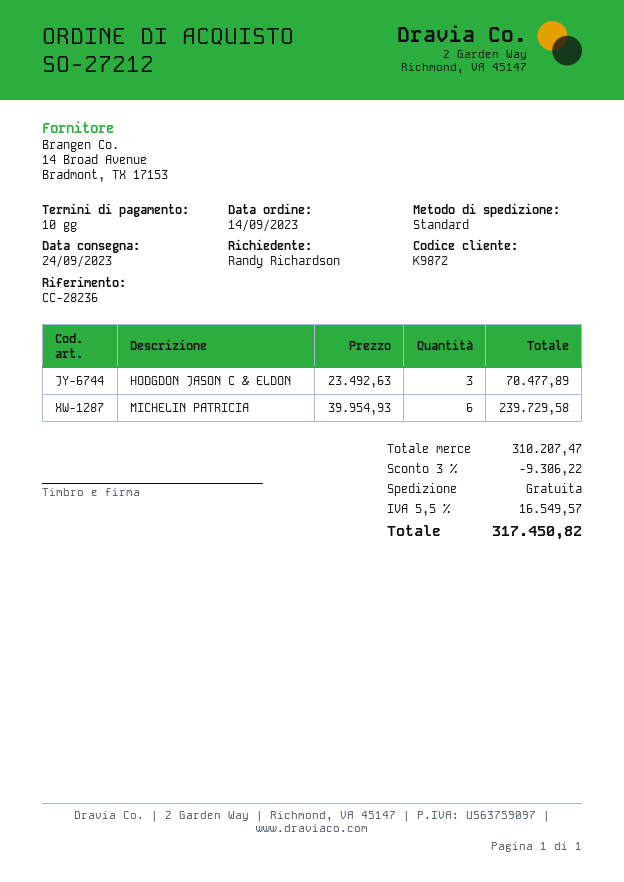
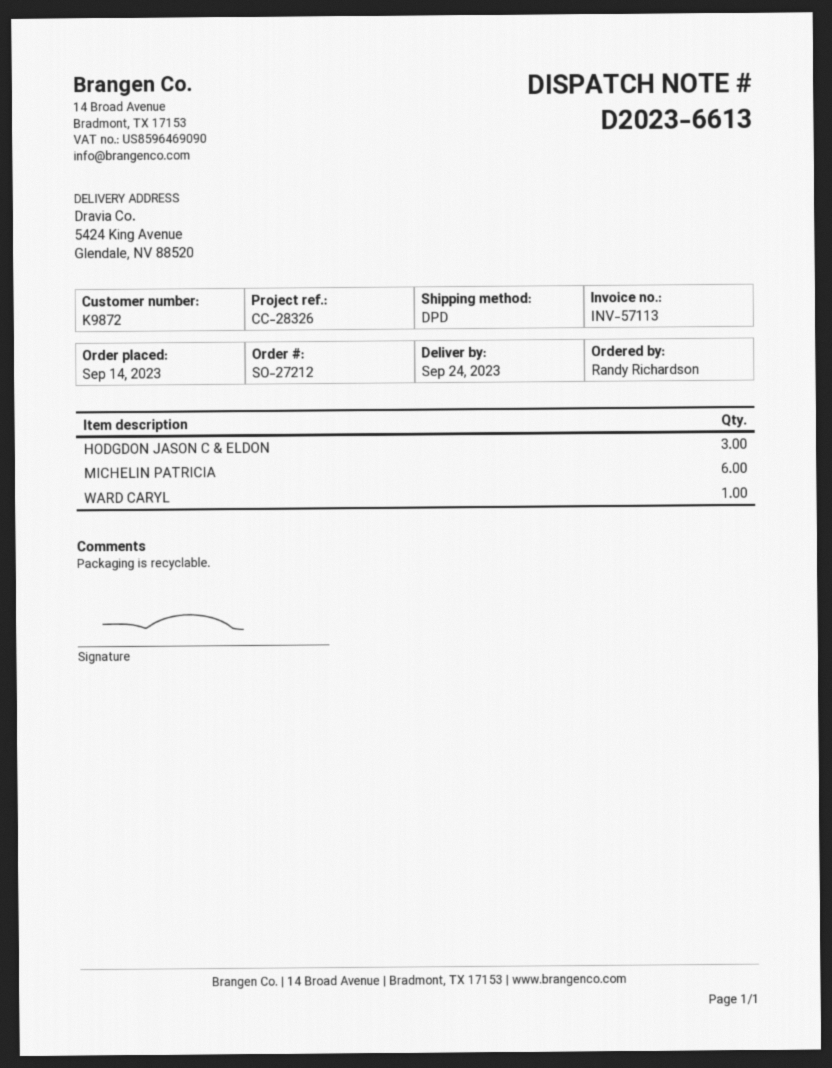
reference: CC-28236 -> CC-28326
shipping method: standard -> DPD
WARD CARYL: none -> 1

